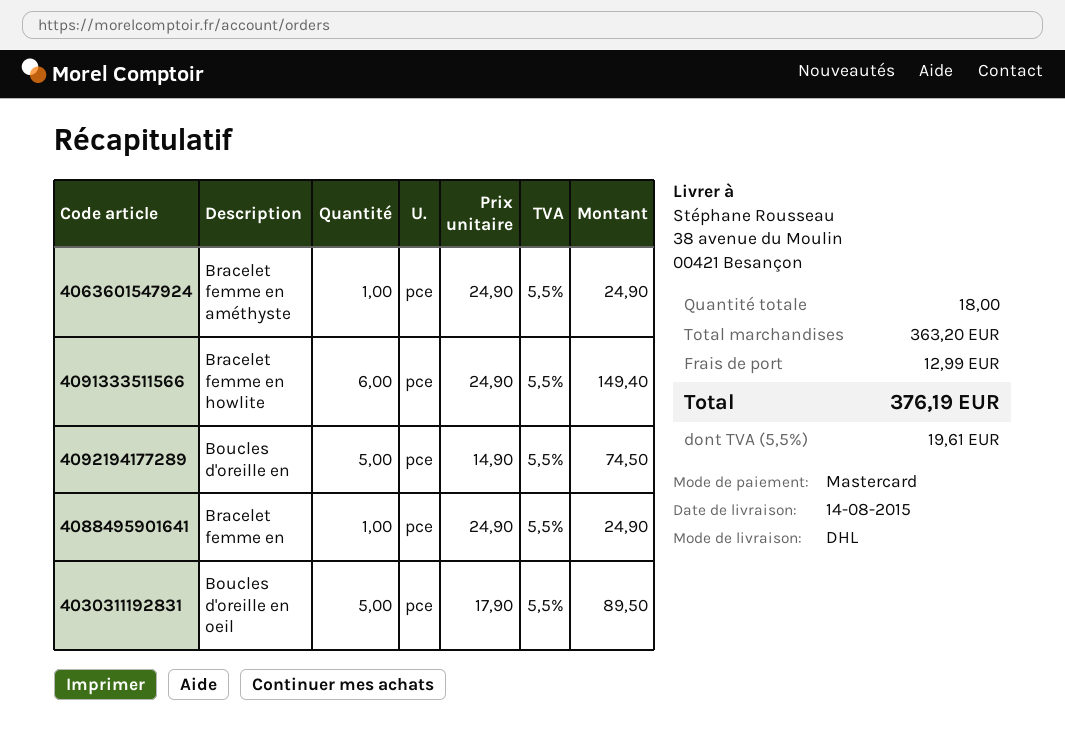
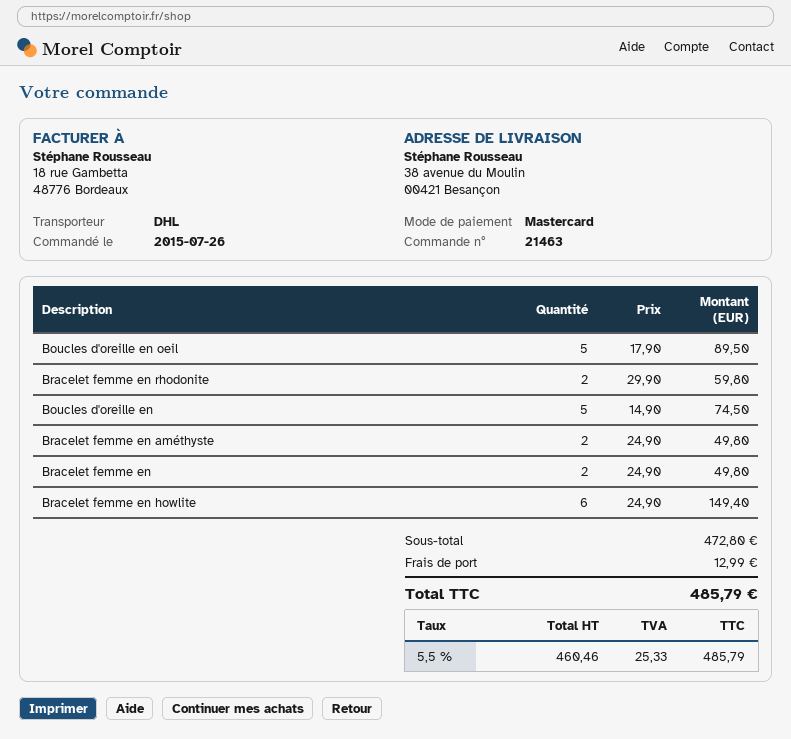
Bracelet femme en améthyste: 1 x 24.90 = 24.90 -> 2 x 24.90 = 49.80
Bracelet femme en: 1 x 24.90 = 24.90 -> 2 x 24.90 = 49.80
Bracelet femme en rhodonite: none -> 2 x 29.90 = 59.80
subtotal: 363.20 -> 472.80
tax: 5.5% = 19.61 -> 5.5% = 25.33
total: 376.19 -> 485.79

